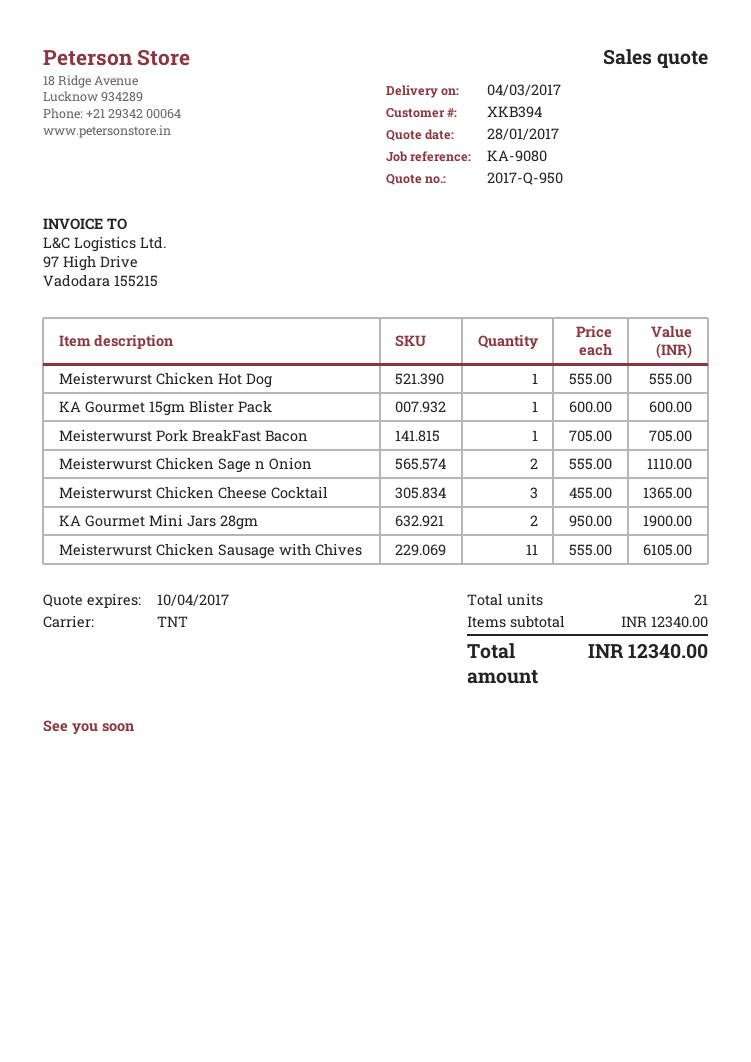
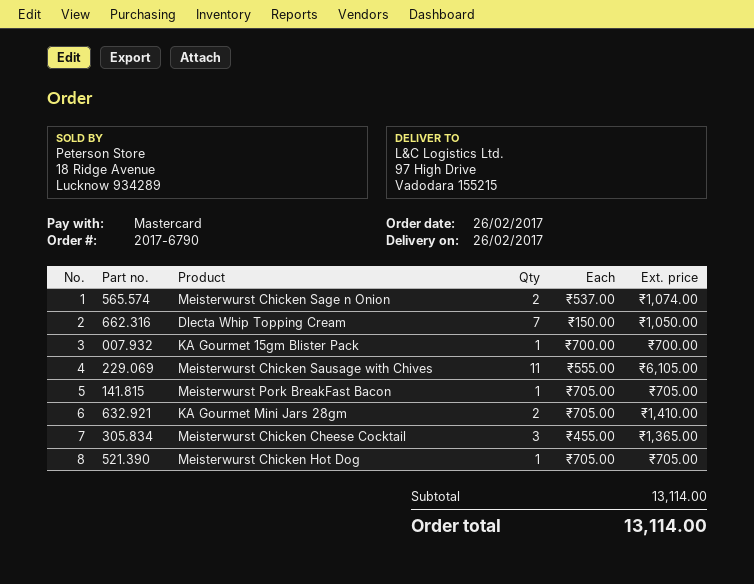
delivery date: 2017-03-04 -> 2017-02-26
Meisterwurst Chicken Hot Dog: 1 x 555.00 = 555.00 -> 1 x 705.00 = 705.00
KA Gourmet 15gm Blister Pack: 1 x 600.00 = 600.00 -> 1 x 700.00 = 700.00
Meisterwurst Chicken Sage n Onion: 2 x 555.00 = 1110.00 -> 2 x 537.00 = 1074.00
KA Gourmet Mini Jars 28gm: 2 x 950.00 = 1900.00 -> 2 x 705.00 = 1410.00
Dlecta Whip Topping Cream: none -> 7 x 150.00 = 1050.00
subtotal: 12340.00 -> 13114.00
total: 12340.00 -> 13114.00

